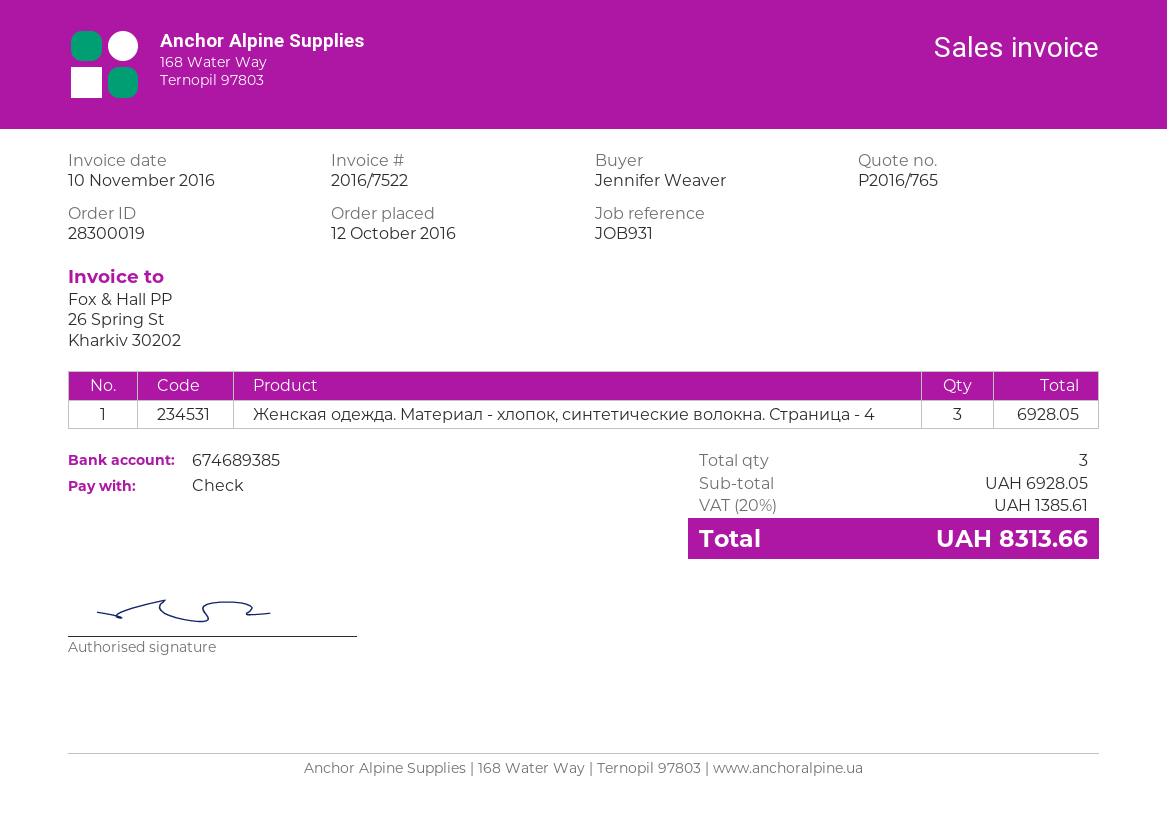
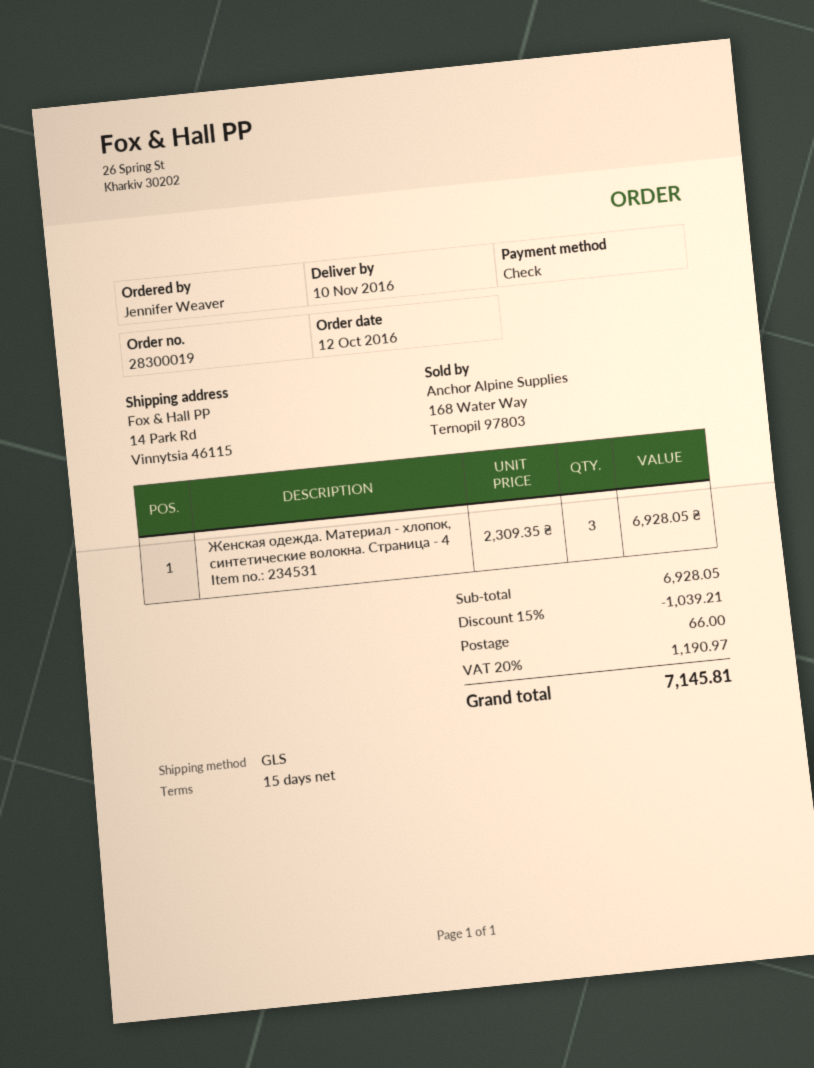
discount: none -> 15% = 1039.21
shipping: none -> 66.00
tax: 20% = 1385.61 -> 20% = 1190.97
total: 8313.66 -> 7145.81

